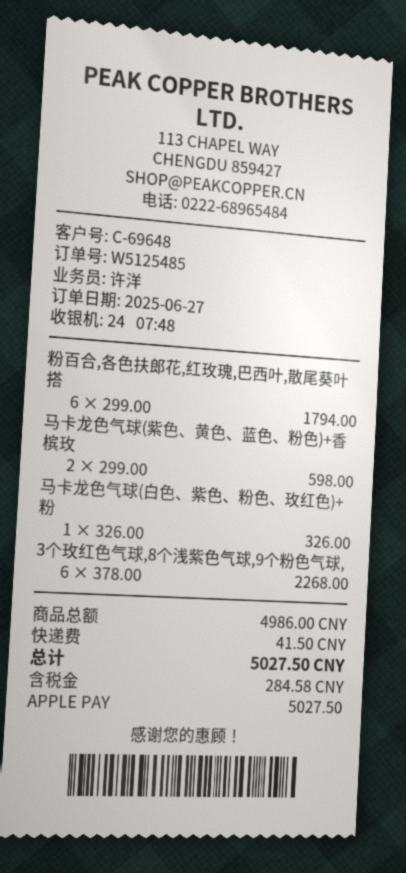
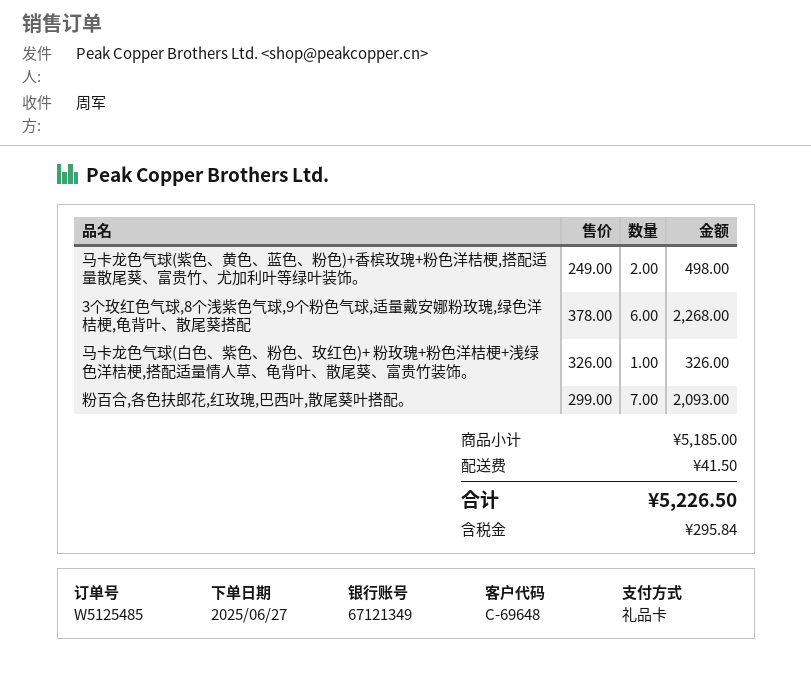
payment method: Apple Pay -> gift card
粉百合,各色扶郎花,红玫瑰,巴西叶,散尾葵叶搭: 6 x 299.00 = 1794.00 -> 7 x 299.00 = 2093.00
马卡龙色气球(紫色、黄色、蓝色、粉色)+香槟玫: 2 x 299.00 = 598.00 -> 2 x 249.00 = 498.00
subtotal: 4986.00 -> 5185.00
tax: 284.58 -> 295.84
total: 5027.50 -> 5226.50

